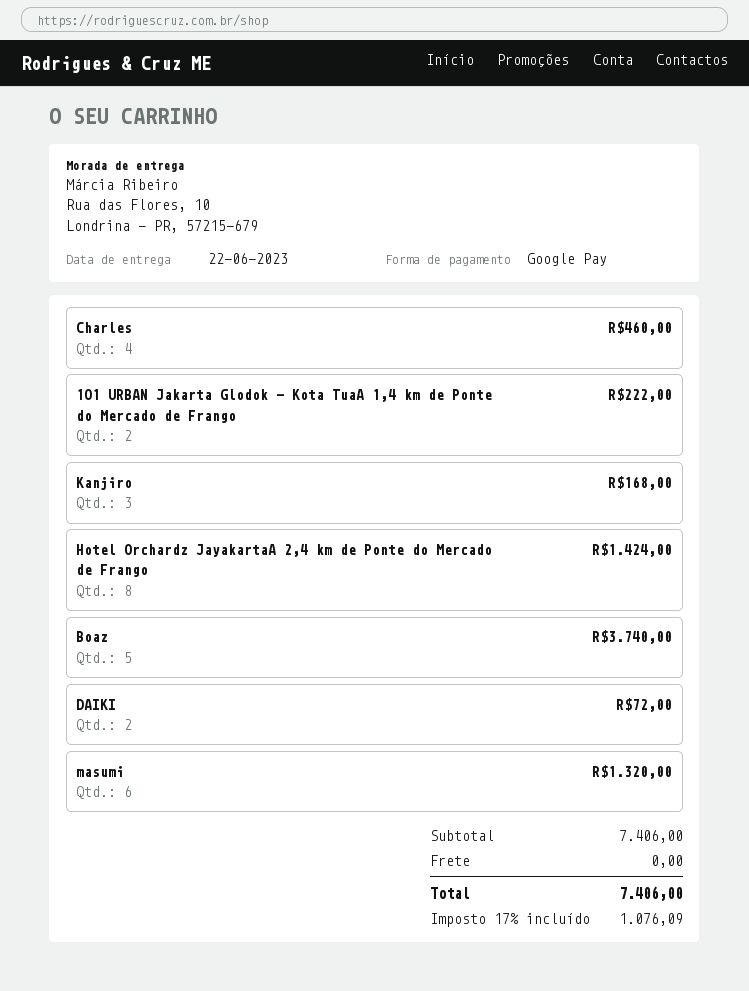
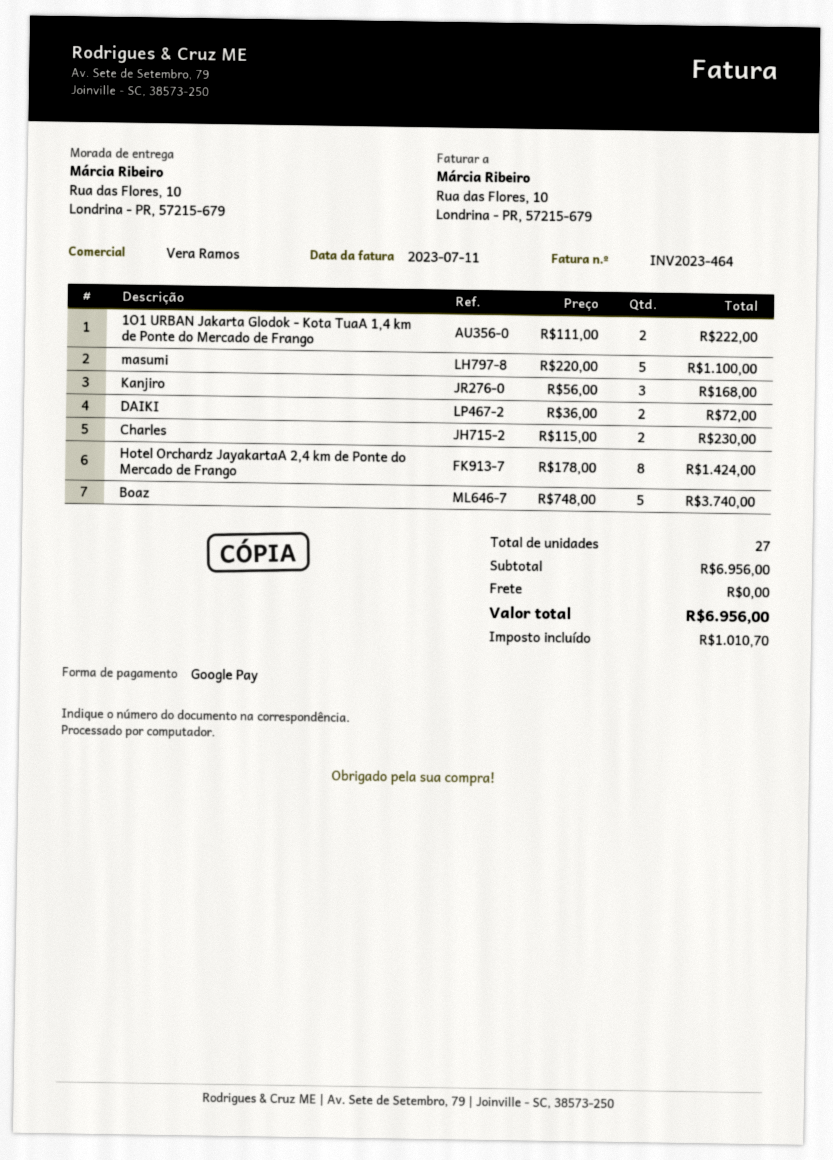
Charles: 4 for 460.00 -> 2 for 230.00
masumi: 6 for 1320.00 -> 5 for 1100.00
subtotal: 7406.00 -> 6956.00
tax: 1076.09 -> 1010.70
total: 7406.00 -> 6956.00

